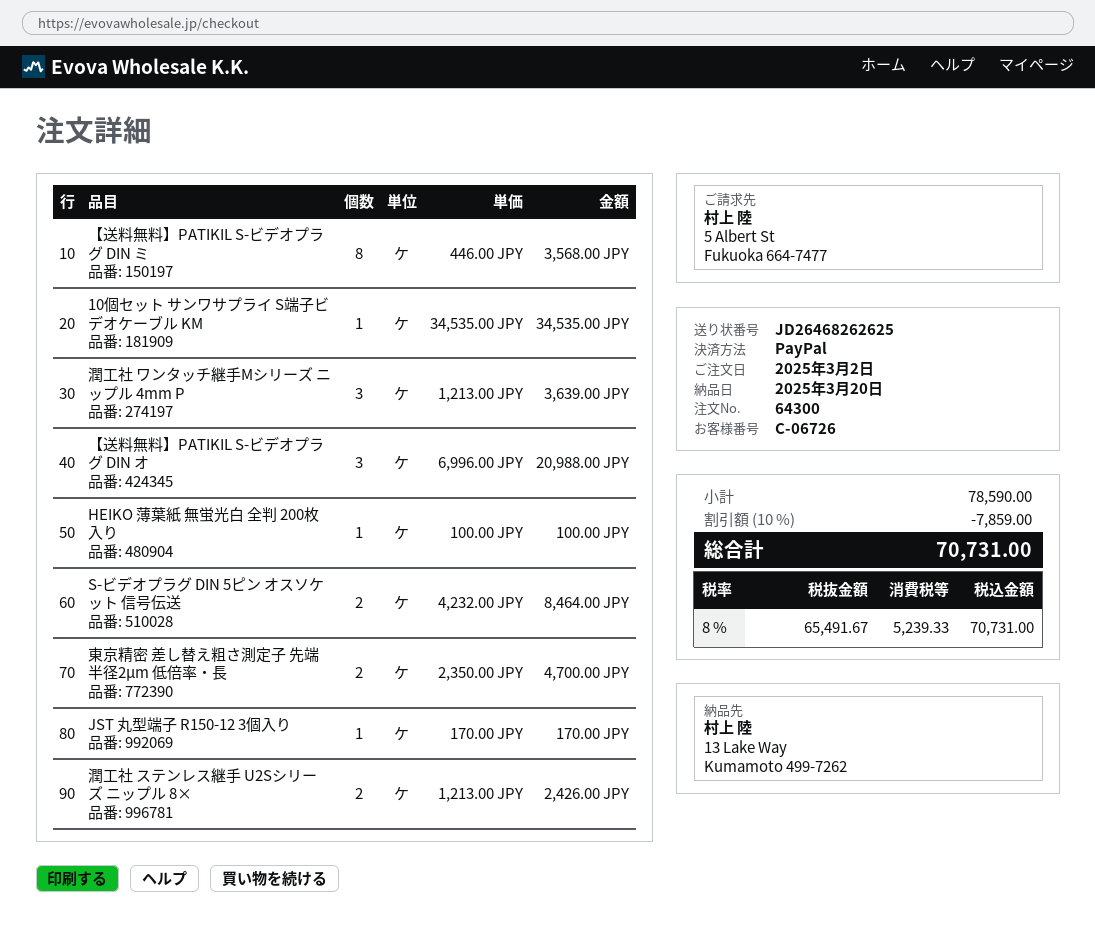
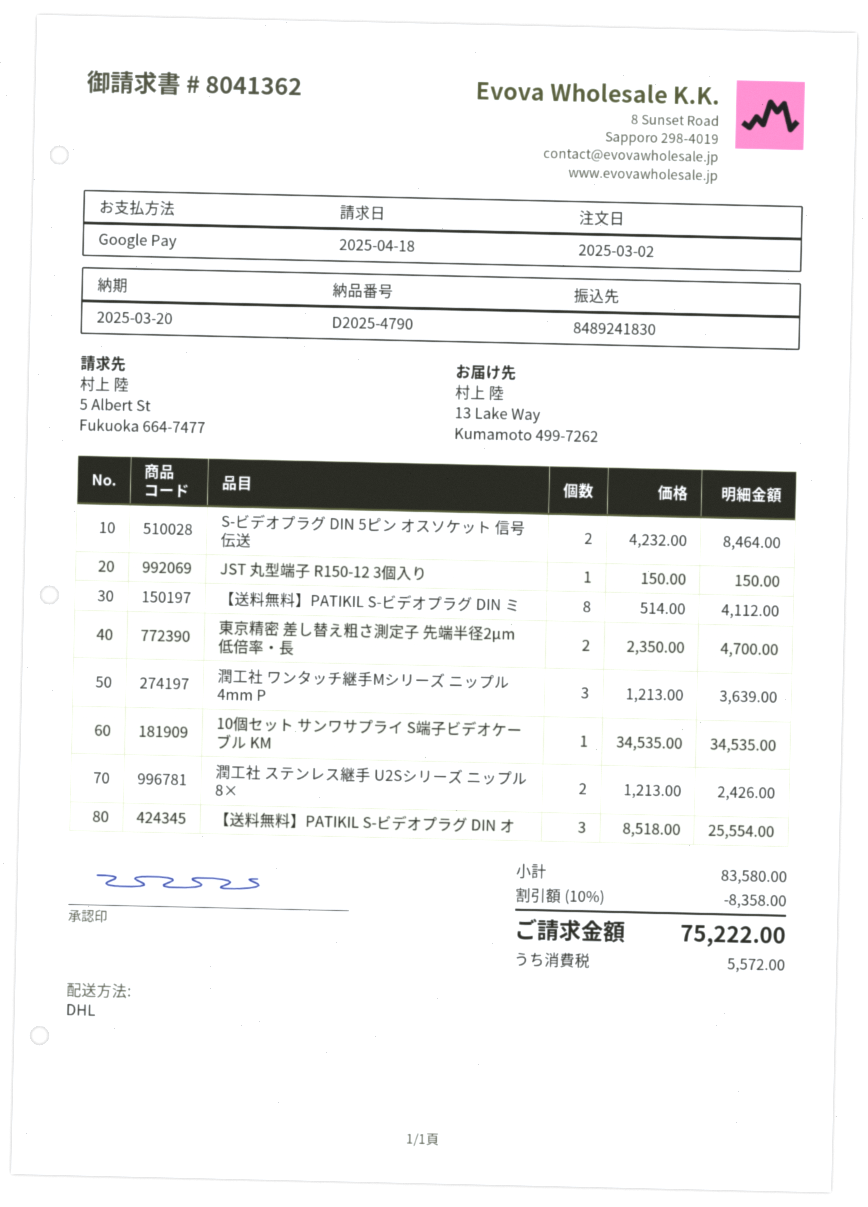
payment method: PayPal -> Google Pay
【送料無料】PATIKIL S-ビデオプラグ DIN ミ: 8 x 446.00 = 3568.00 -> 8 x 514.00 = 4112.00
【送料無料】PATIKIL S-ビデオプラグ DIN オ: 3 x 6996.00 = 20988.00 -> 3 x 8518.00 = 25554.00
HEIKO 薄葉紙 無蛍光白 全判 200枚入り: 1 x 100.00 = 100.00 -> none
JST 丸型端子 R150-12 3個入り: 1 x 170.00 = 170.00 -> 1 x 150.00 = 150.00
subtotal: 78590.00 -> 83580.00
discount: 10% = 7859.00 -> 10% = 8358.00
tax: 5239.33 -> 5572.00
total: 70731.00 -> 75222.00

